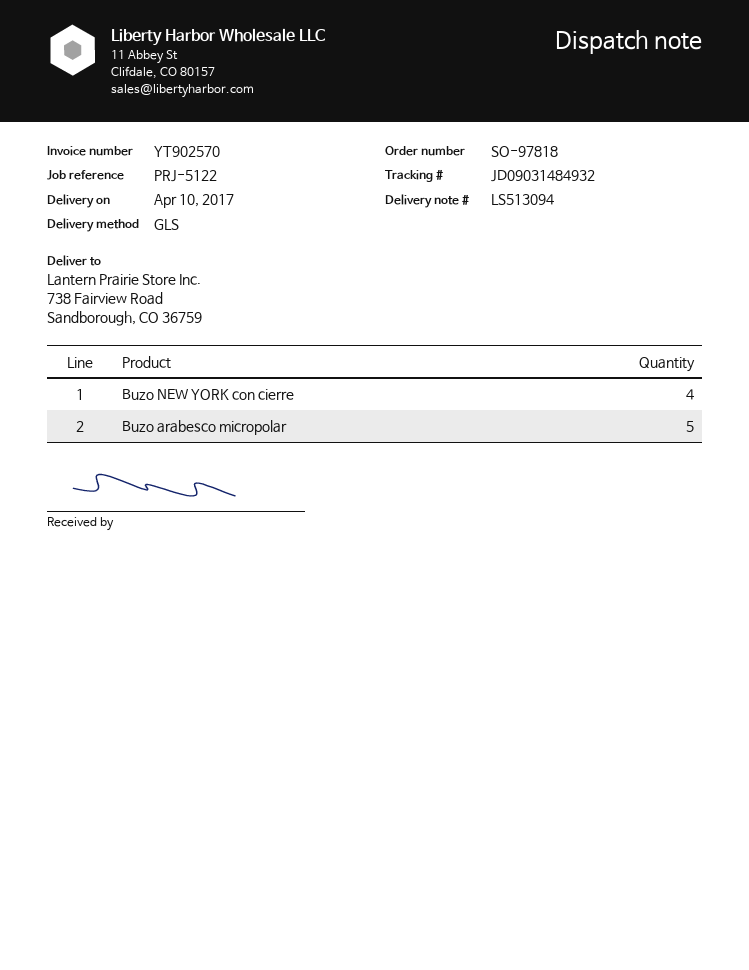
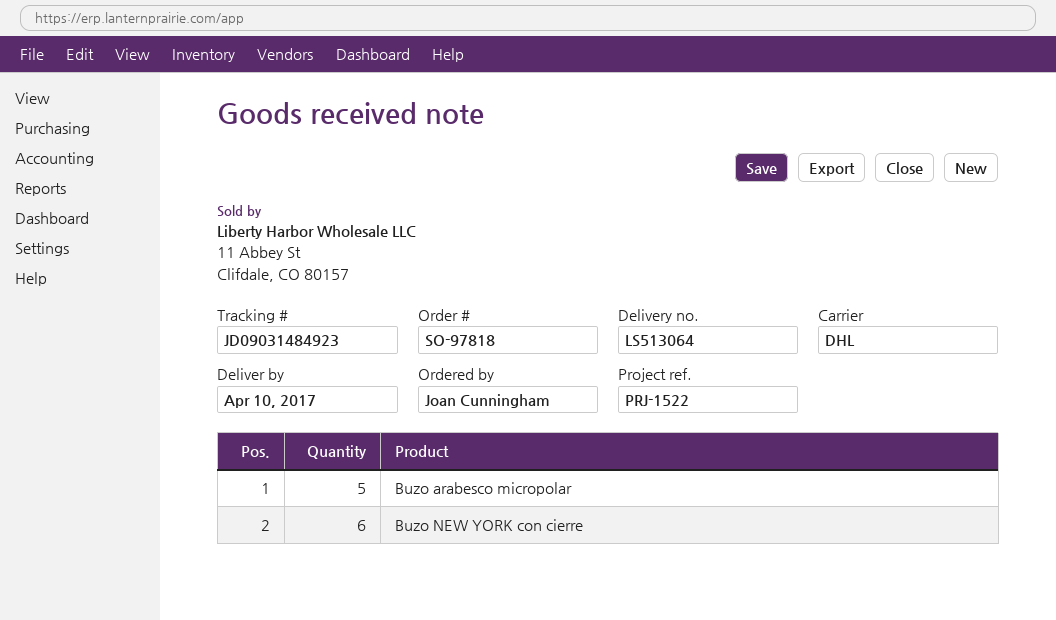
delivery note number: LS513094 -> LS513064
reference: PRJ-5122 -> PRJ-1522
shipping method: GLS -> DHL
tracking number: JD09031484932 -> JD09031484923
Buzo NEW YORK con cierre: 4 -> 6

